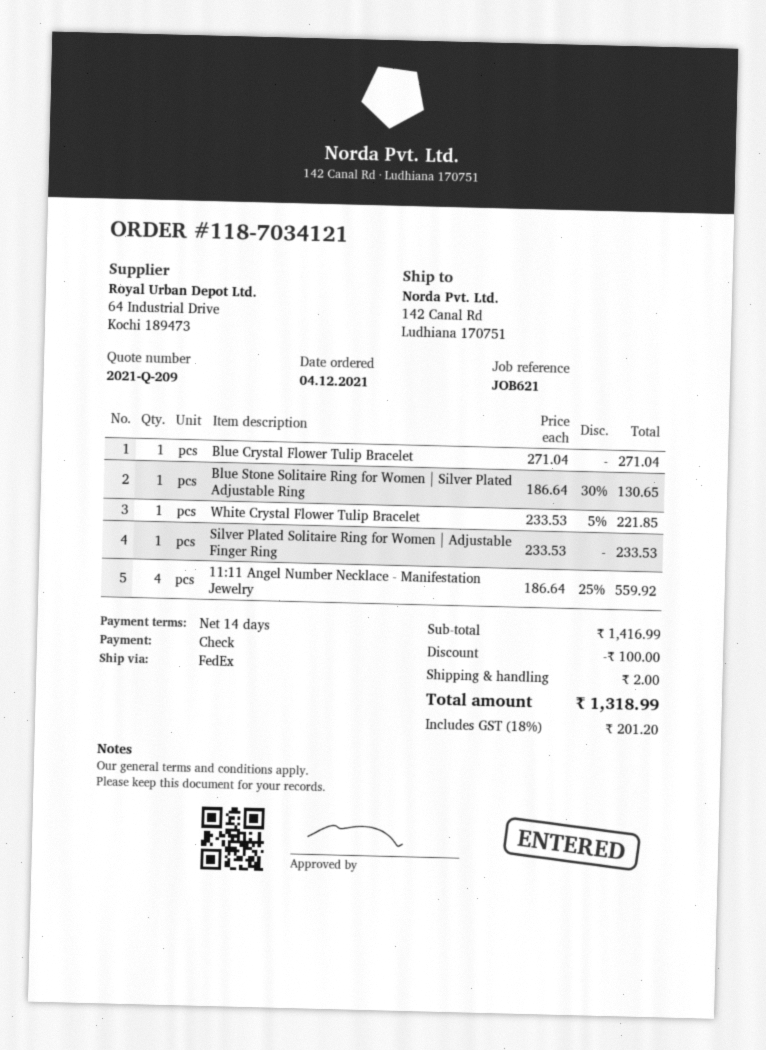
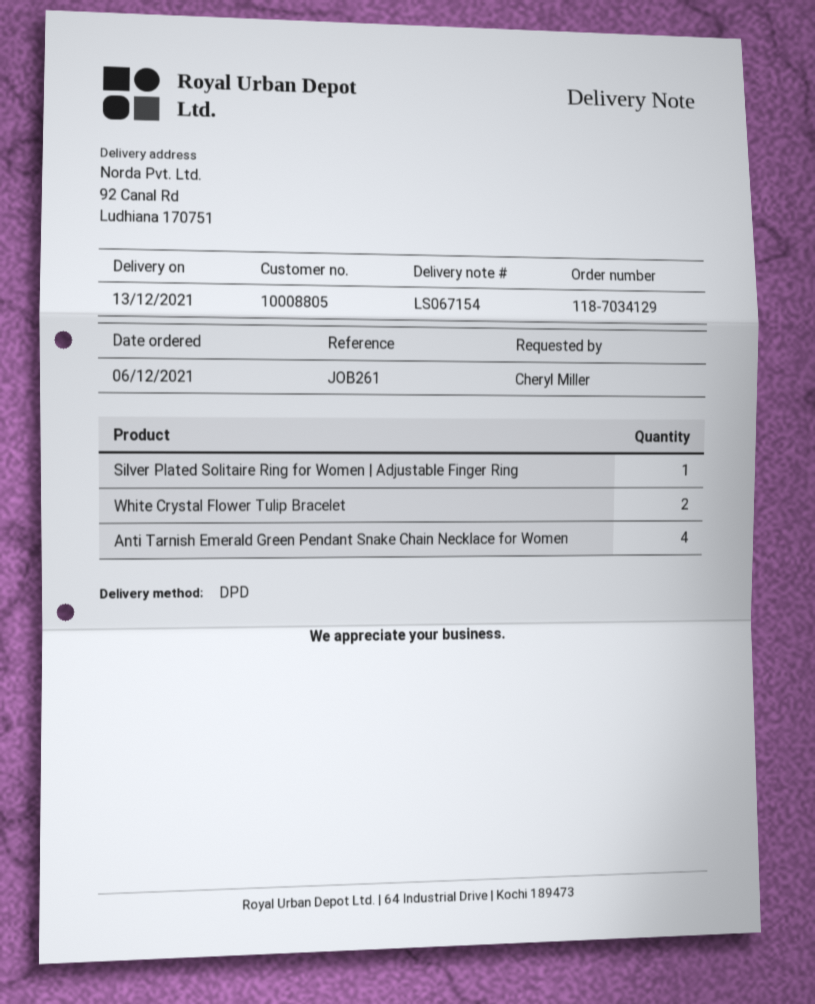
order number: 118-7034121 -> 118-7034129
order date: 2021-12-04 -> 2021-12-06
reference: JOB621 -> JOB261
shipping method: FedEx -> DPD
ship to: 142 Canal Rd, Ludhiana 170751 -> 92 Canal Rd, Ludhiana 170751
Blue Crystal Flower Tulip Bracelet: 1 -> none
Blue Stone Solitaire Ring for Women | Silver Plated Adjustable Ring: 1 -> none
White Crystal Flower Tulip Bracelet: 1 -> 2
11:11 Angel Number Necklace - Manifestation Jewelry: 4 -> none
Anti Tarnish Emerald Green Pendant Snake Chain Necklace for Women: none -> 4

